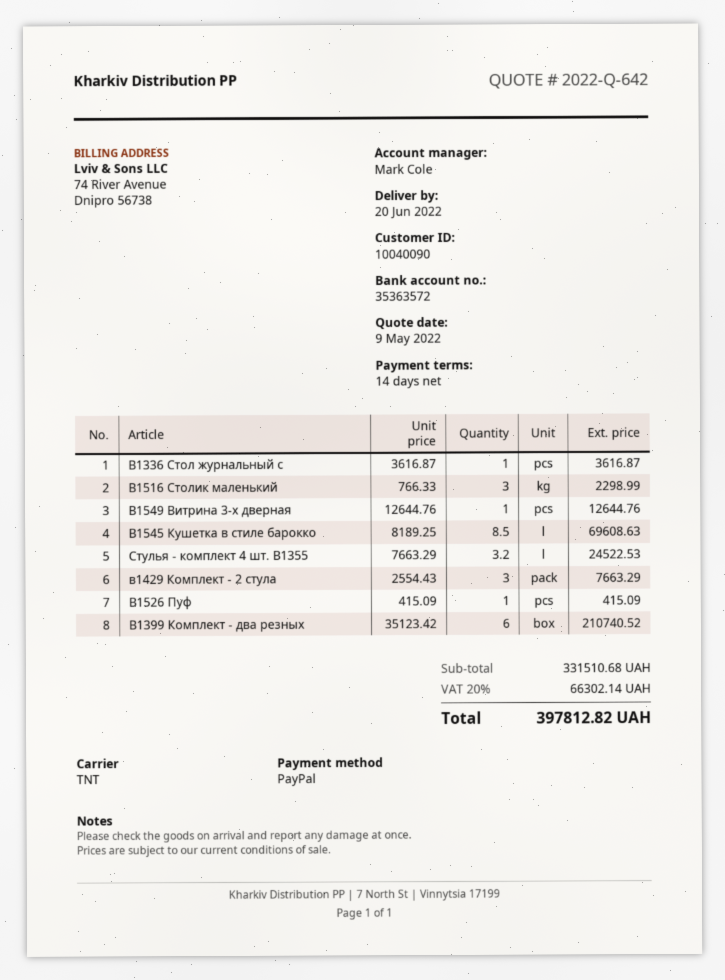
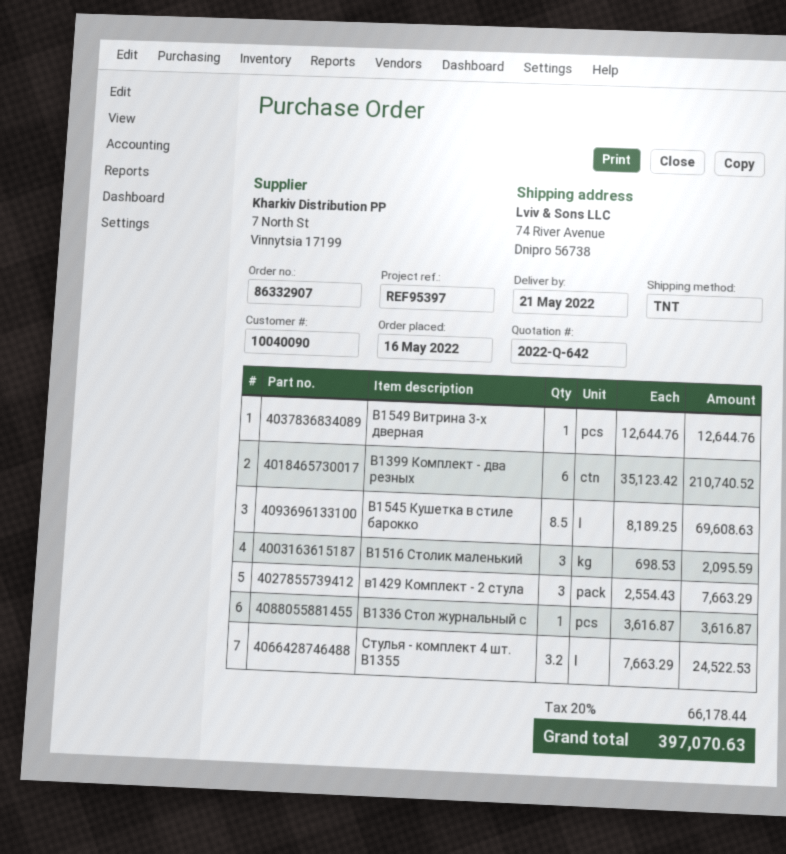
delivery date: 2022-06-20 -> 2022-05-21
В1516 Столик маленький: 3 x 766.33 = 2298.99 -> 3 x 698.53 = 2095.59
В1526 Пуф: 1 x 415.09 = 415.09 -> none
tax: 20% = 66302.14 -> 20% = 66178.44
total: 397812.82 -> 397070.63

